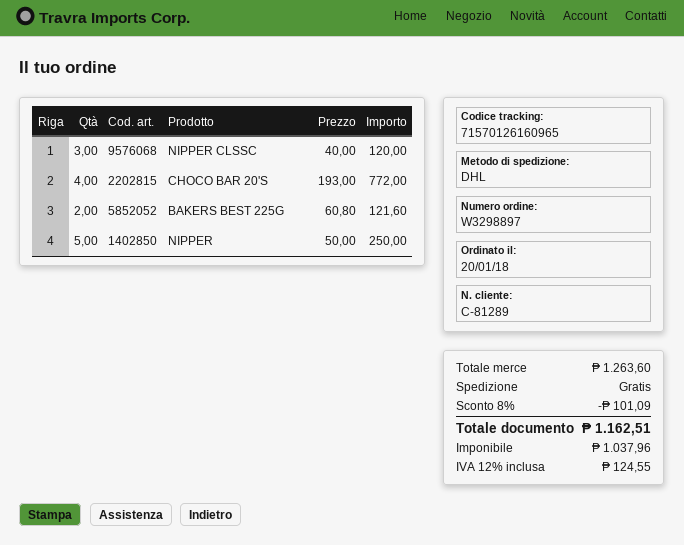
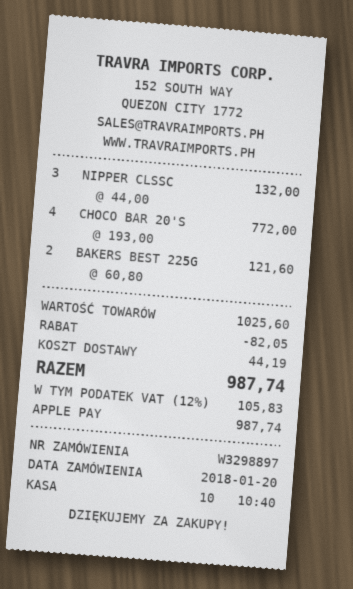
NIPPER CLSSC: 3 x 40.00 = 120.00 -> 3 x 44.00 = 132.00
NIPPER: 5 x 50.00 = 250.00 -> none
subtotal: 1263.60 -> 1025.60
discount: 101.09 -> 82.05
shipping: 0.00 -> 44.19
tax: 12% = 124.55 -> 12% = 105.83
total: 1162.51 -> 987.74

